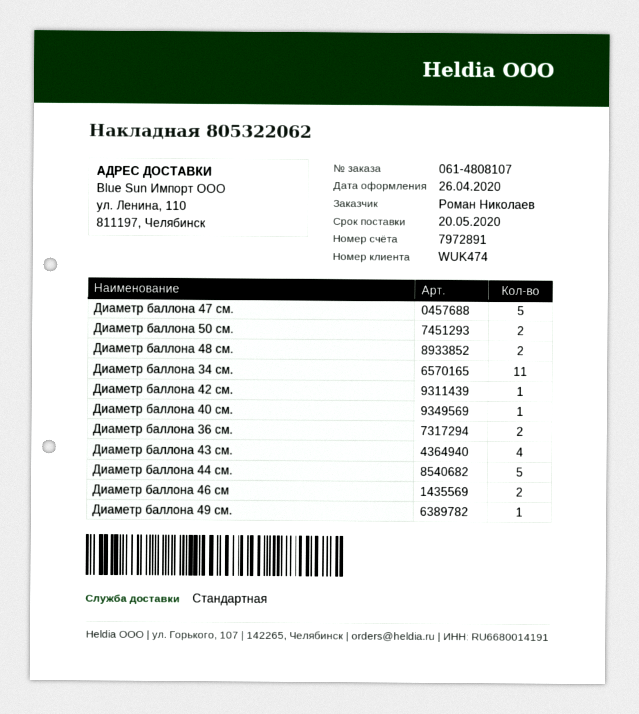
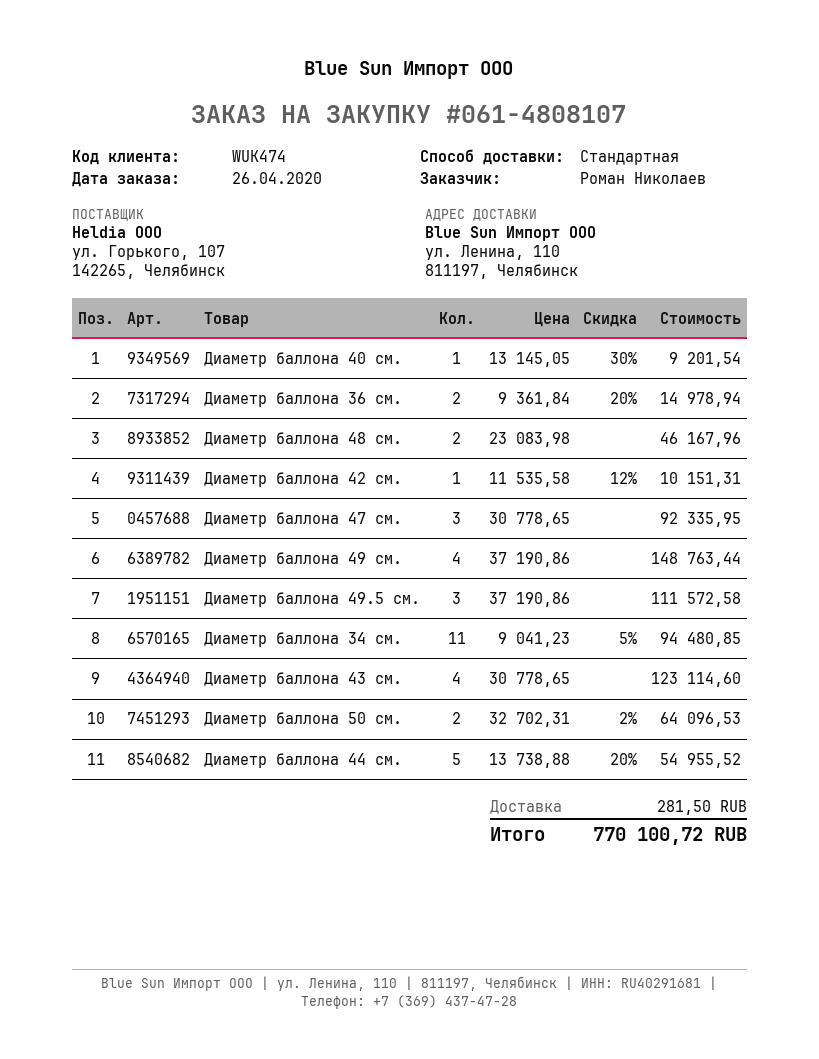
Диаметр баллона 47 см.: 5 -> 3
Диаметр баллона 46 см: 2 -> none
Диаметр баллона 49 см.: 1 -> 4
Диаметр баллона 49.5 см.: none -> 3

